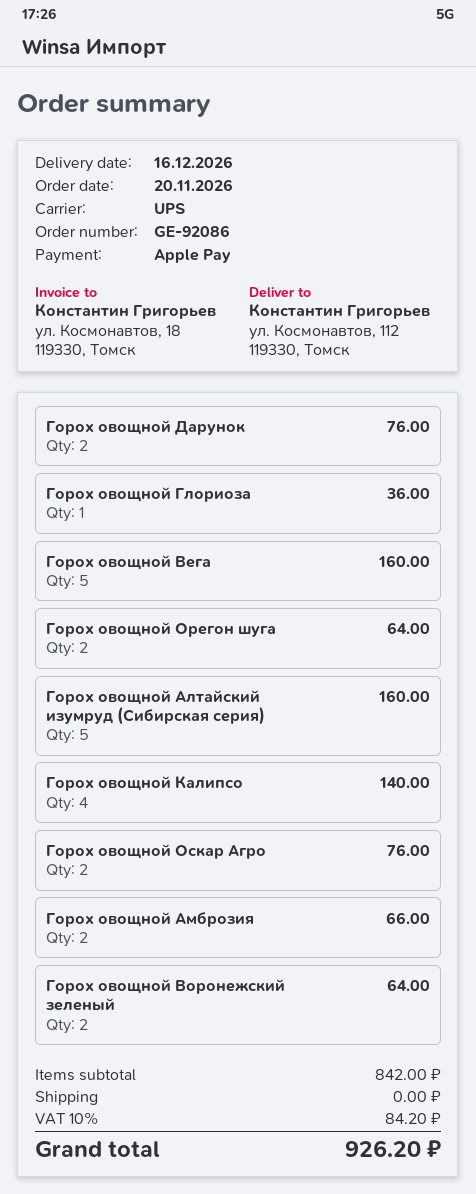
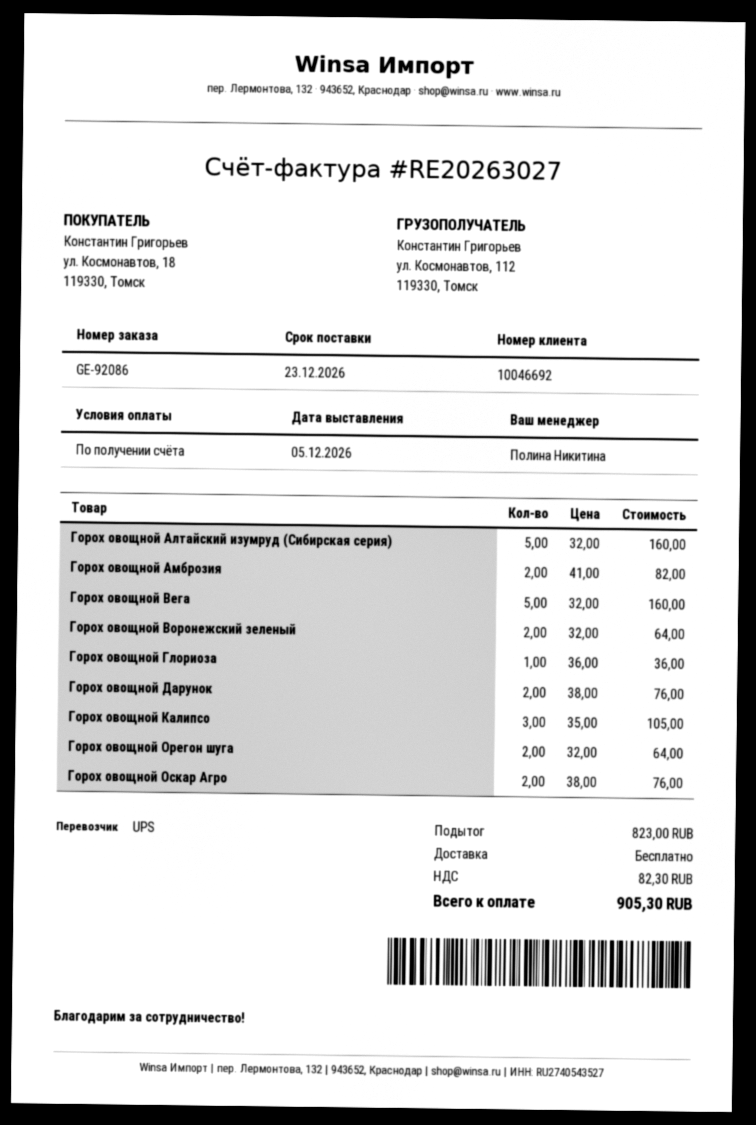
delivery date: 2026-12-16 -> 2026-12-23
Горох овощной Калипсо: 4 for 140.00 -> 3 for 105.00
Горох овощной Амброзия: 2 for 66.00 -> 2 for 82.00
subtotal: 842.00 -> 823.00
tax: 84.20 -> 82.30
total: 926.20 -> 905.30

